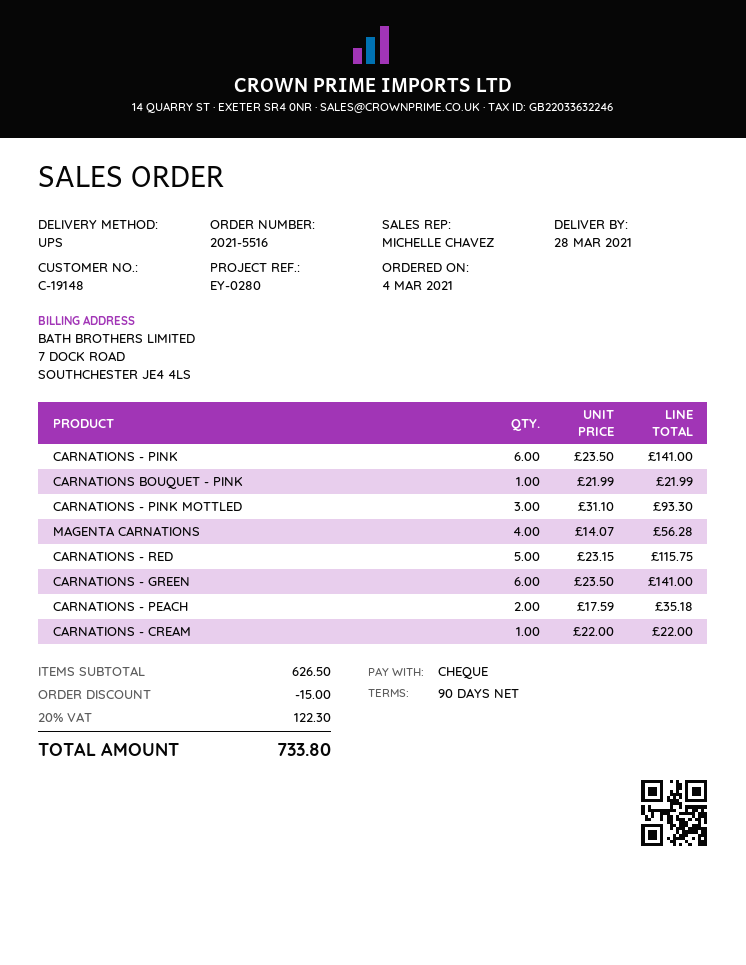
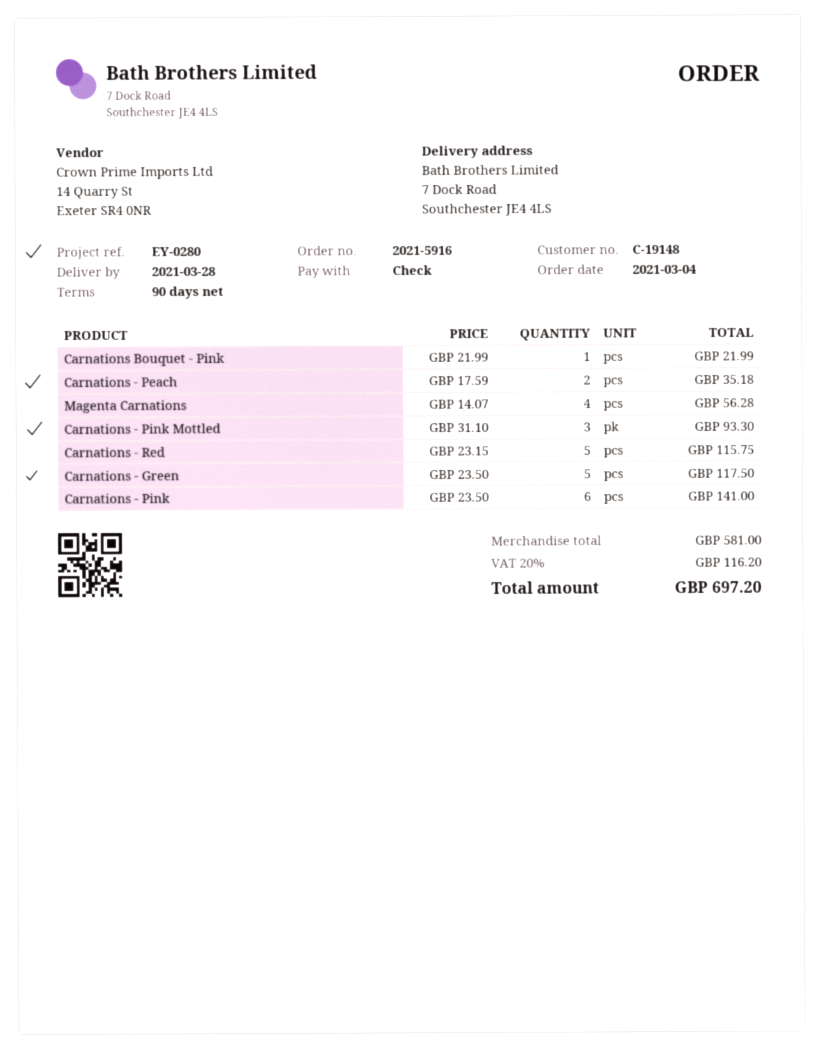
order number: 2021-5516 -> 2021-5916
CARNATIONS - GREEN: 6 x 23.50 = 141.00 -> 5 x 23.50 = 117.50
CARNATIONS - CREAM: 1 x 22.00 = 22.00 -> none
subtotal: 626.50 -> 581.00
discount: 15.00 -> none
tax: 20% = 122.30 -> 20% = 116.20
total: 733.80 -> 697.20

